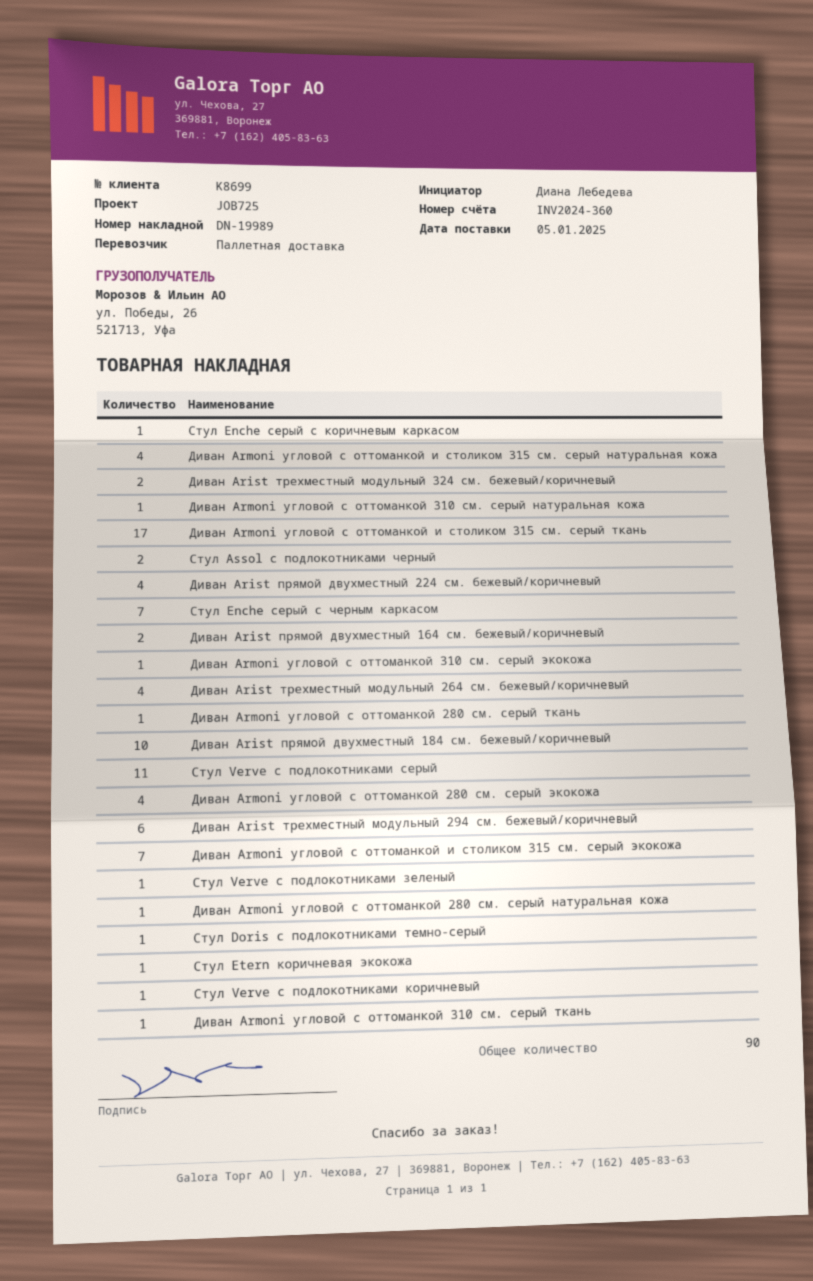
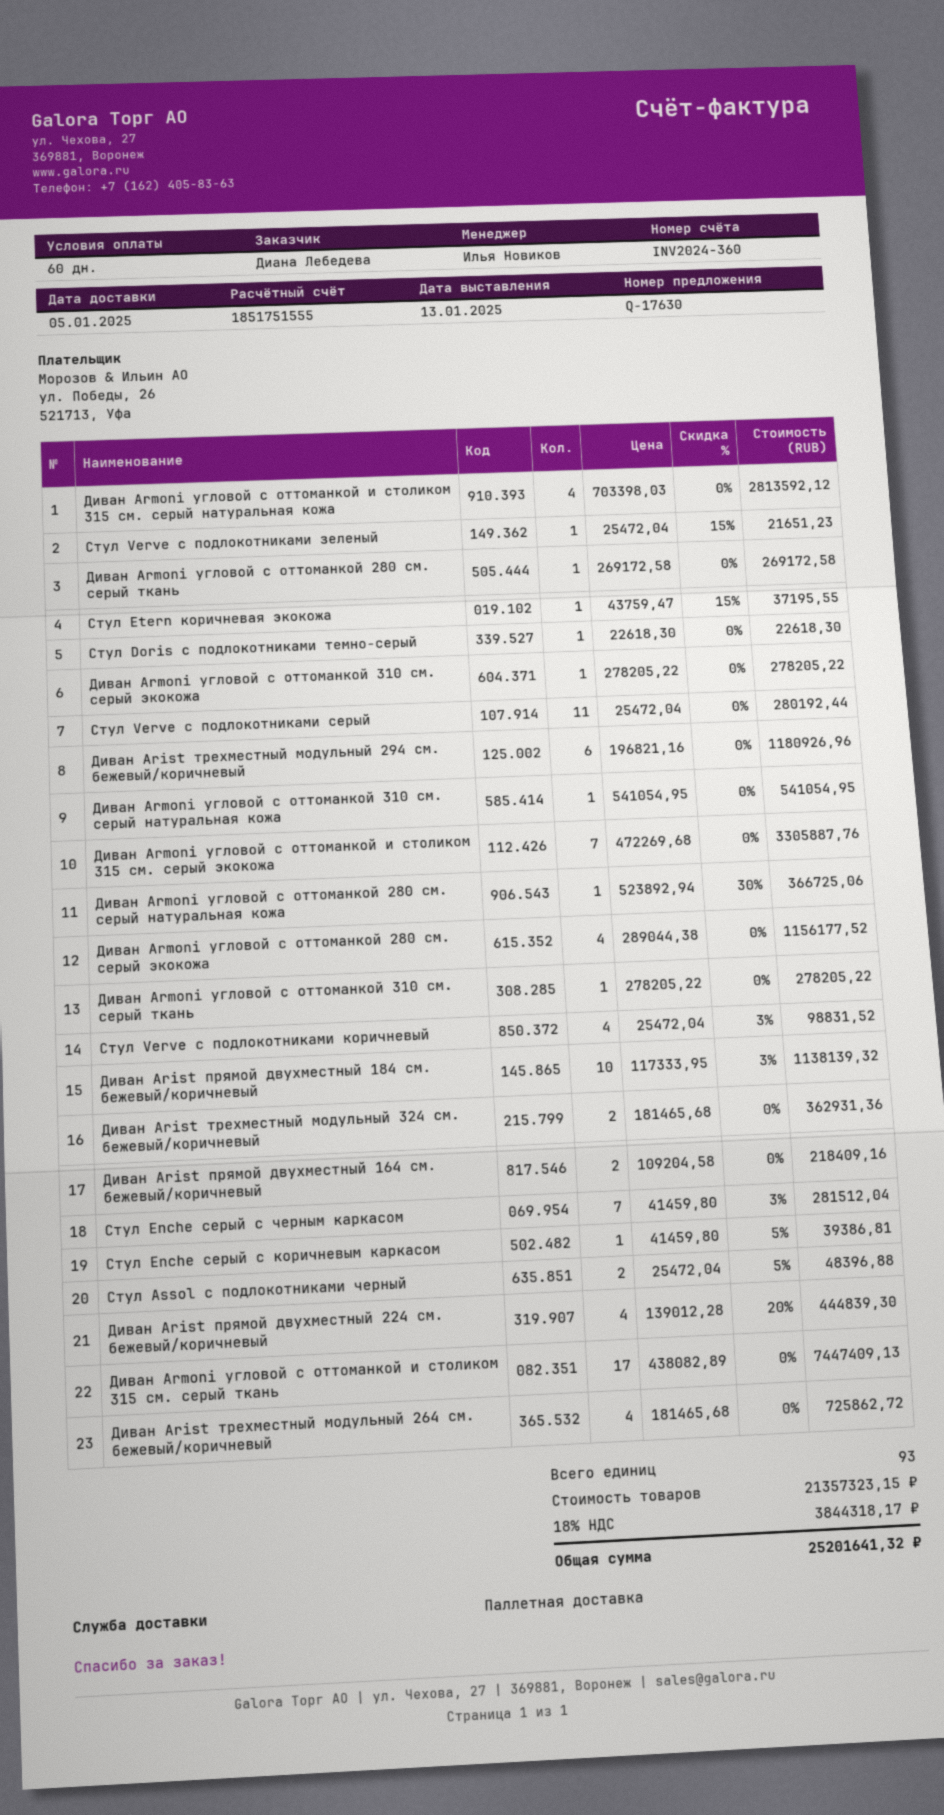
Стул Verve с подлокотниками коричневый: 1 -> 4
total quantity: 90 -> 93

